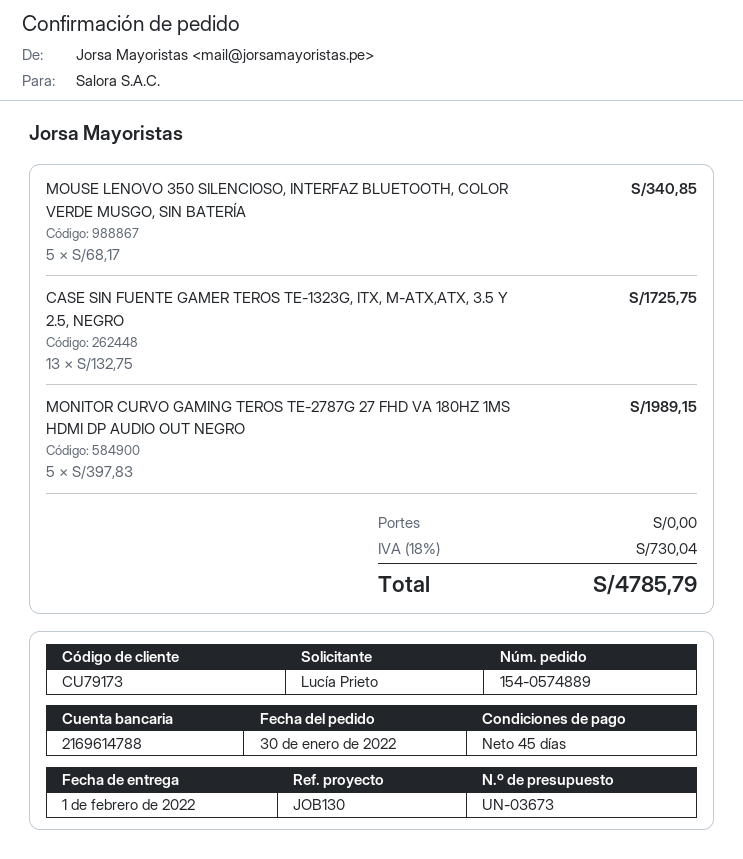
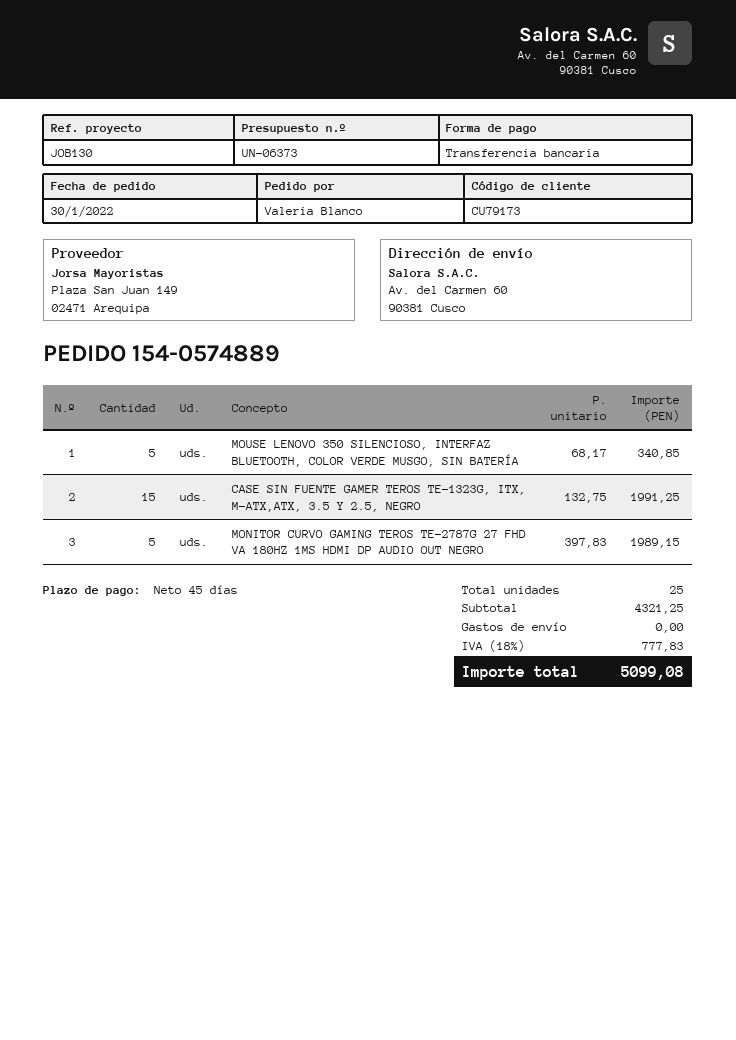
quote number: UN-03673 -> UN-06373
ordered by: Lucía Prieto -> Valeria Blanco
CASE SIN FUENTE GAMER TEROS TE-1323G, ITX, M-ATX,ATX, 3.5 Y 2.5, NEGRO: 13 x 132.75 = 1725.75 -> 15 x 132.75 = 1991.25
tax: 18% = 730.04 -> 18% = 777.83
total: 4785.79 -> 5099.08

